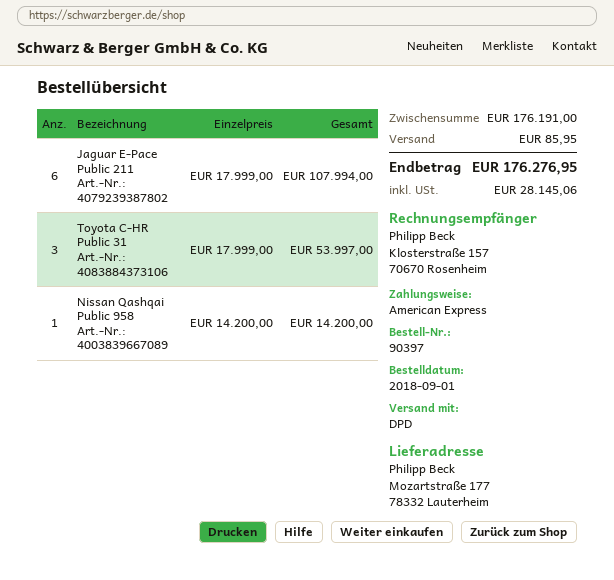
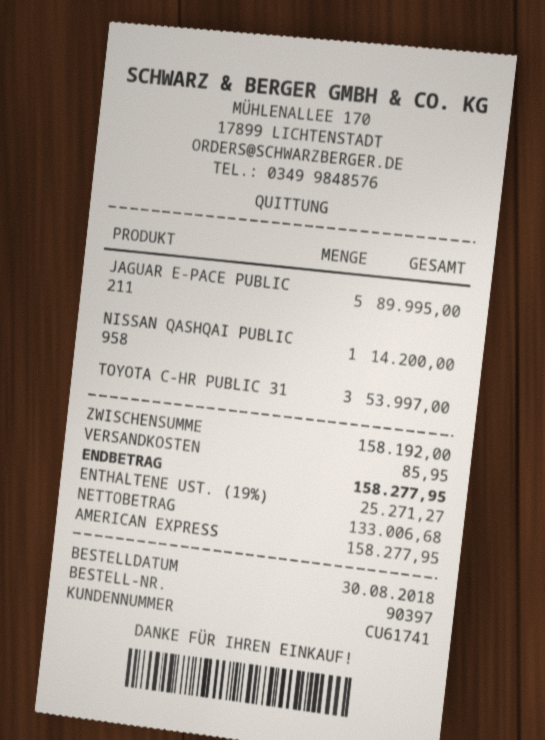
order date: 2018-09-01 -> 2018-08-30
Jaguar E-Pace Public 211: 6 for 107994.00 -> 5 for 89995.00
subtotal: 176191.00 -> 158192.00
tax: 28145.06 -> 25271.27
total: 176276.95 -> 158277.95

